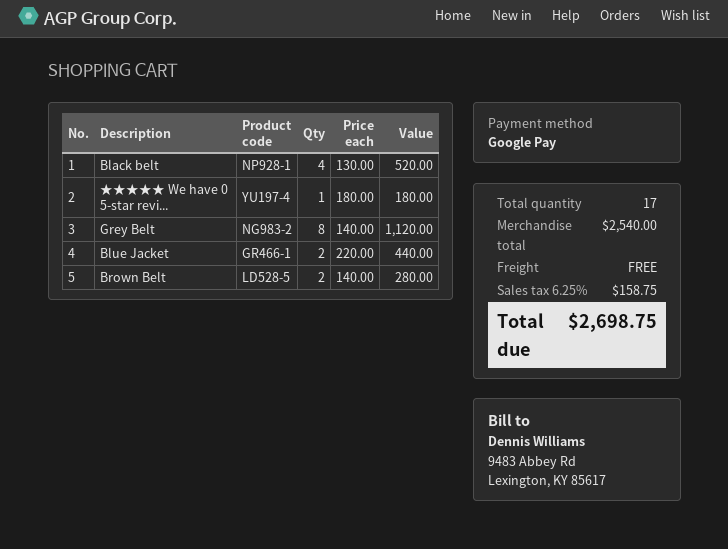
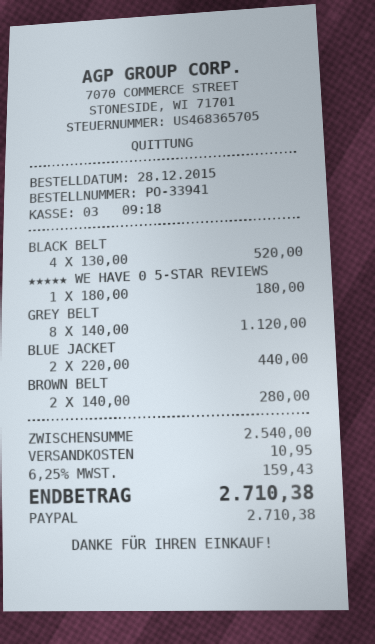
payment method: Google Pay -> PayPal
shipping: 0.00 -> 10.95
tax: 6.25% = 158.75 -> 6.25% = 159.43
total: 2698.75 -> 2710.38

